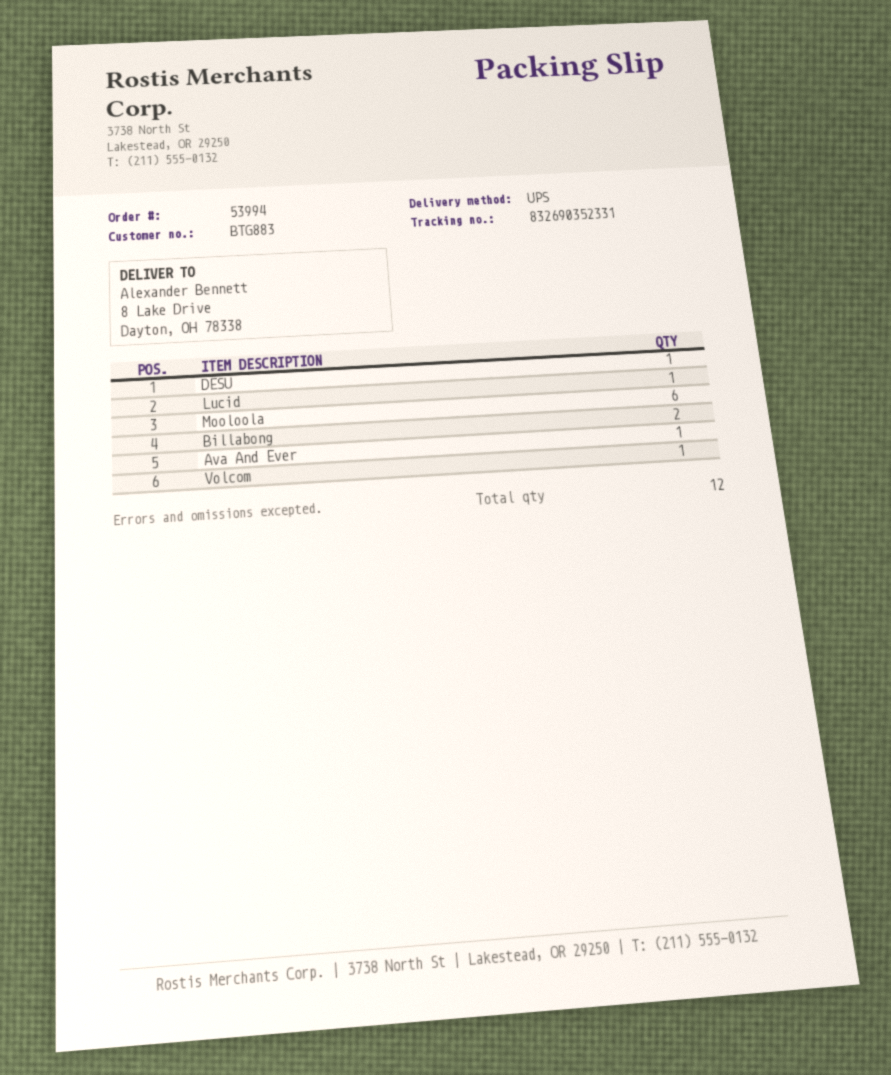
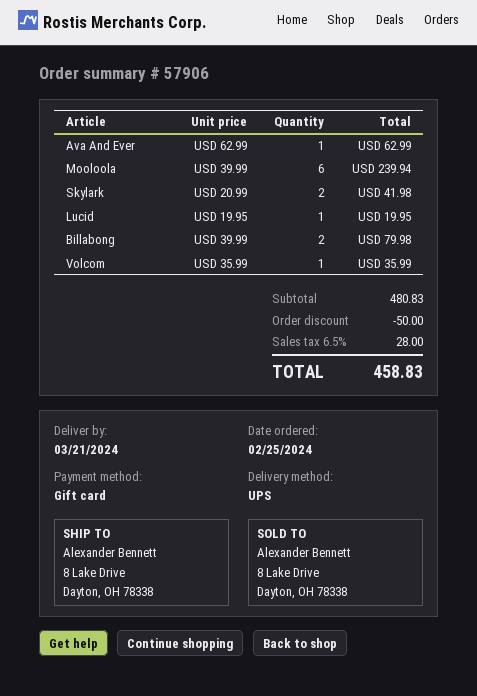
order number: 53994 -> 57906
DESU: 1 -> none
Skylark: none -> 2

